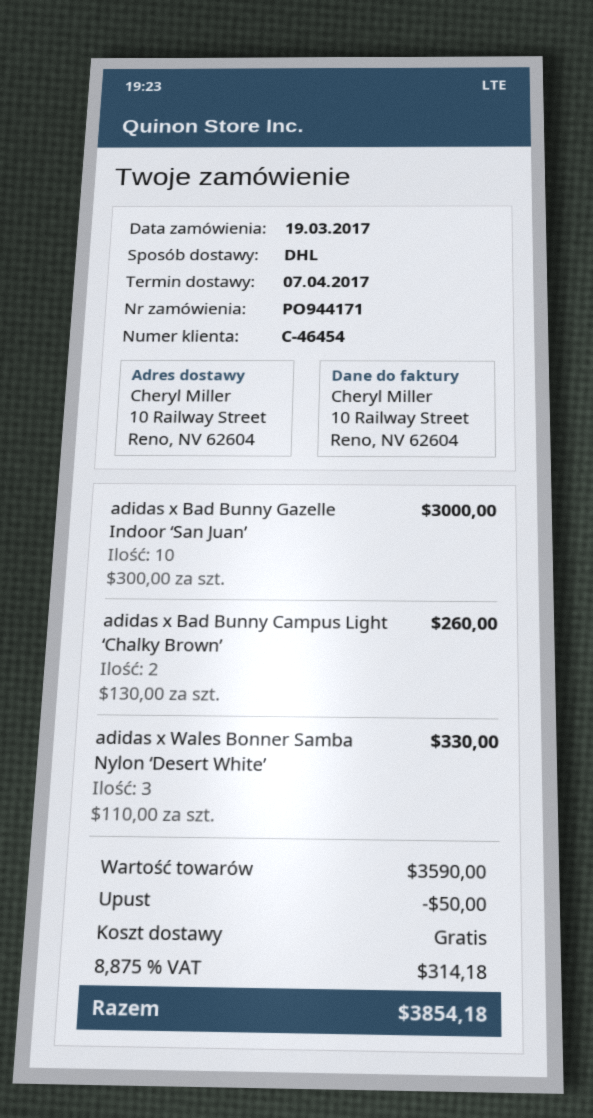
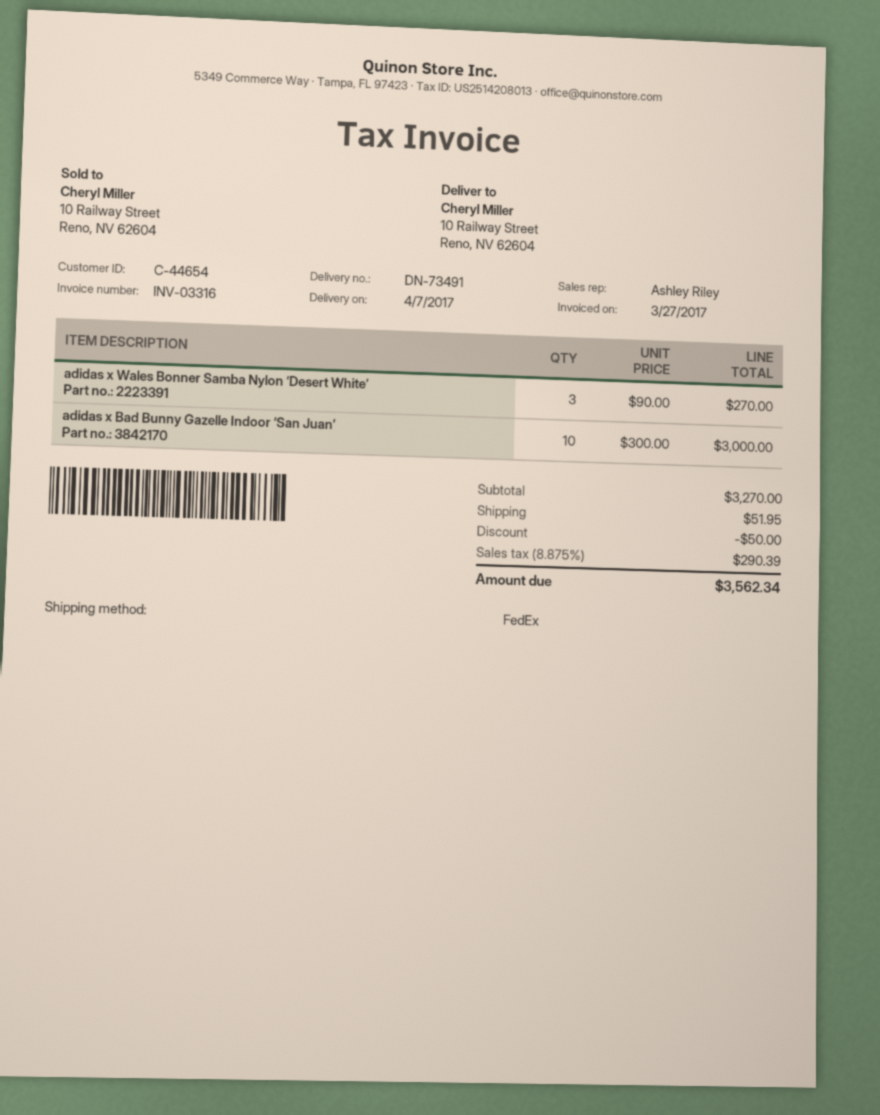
customer number: C-46454 -> C-44654
shipping method: DHL -> FedEx
adidas x Bad Bunny Campus Light ‘Chalky Brown’: 2 x 130.00 = 260.00 -> none
adidas x Wales Bonner Samba Nylon ‘Desert White’: 3 x 110.00 = 330.00 -> 3 x 90.00 = 270.00
subtotal: 3590.00 -> 3270.00
shipping: 0.00 -> 51.95
tax: 8.875% = 314.18 -> 8.875% = 290.39
total: 3854.18 -> 3562.34

